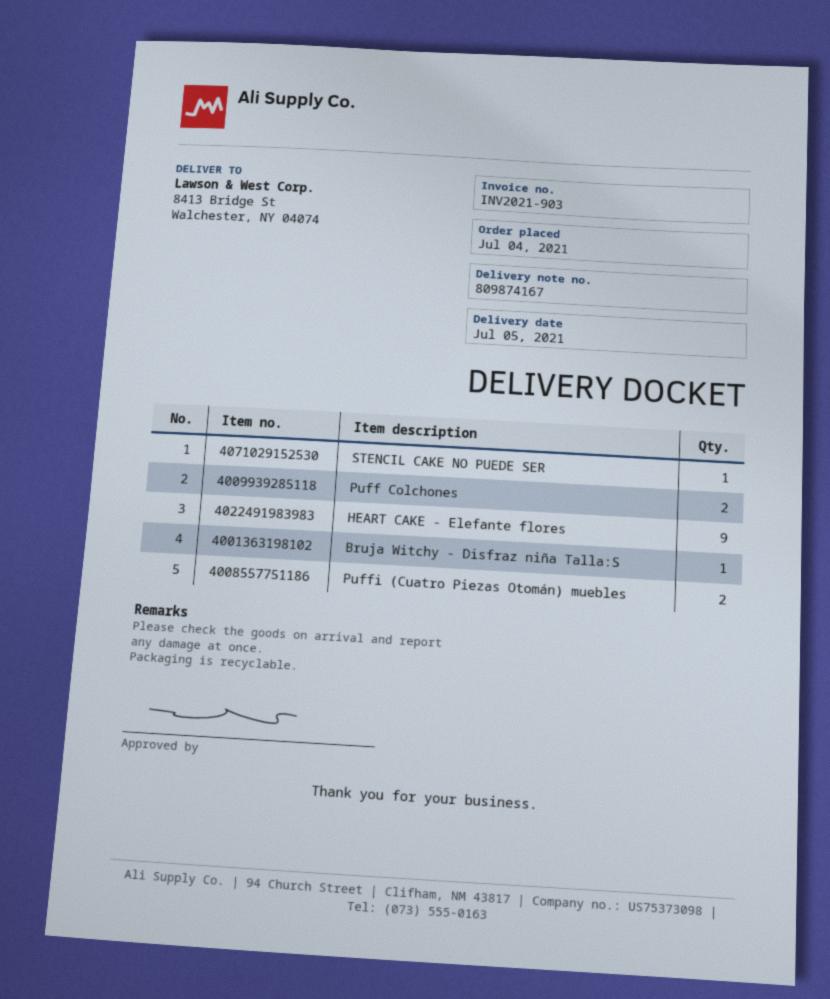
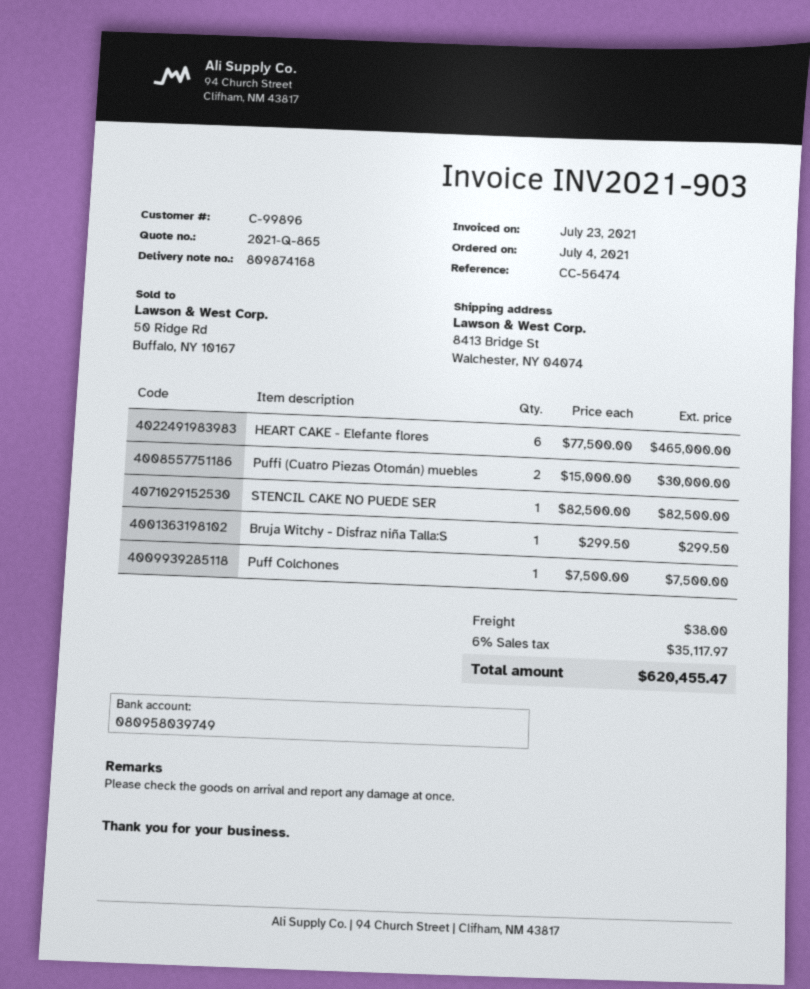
delivery note number: 809874167 -> 809874168
Puff Colchones: 2 -> 1
HEART CAKE - Elefante flores: 9 -> 6

